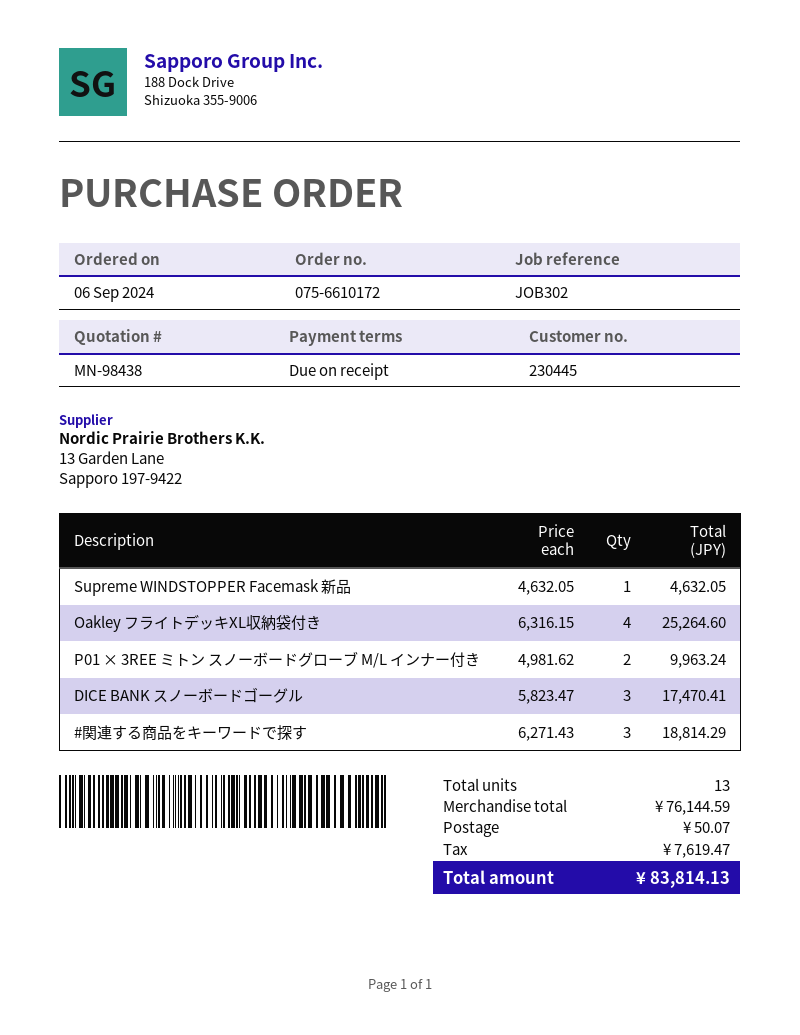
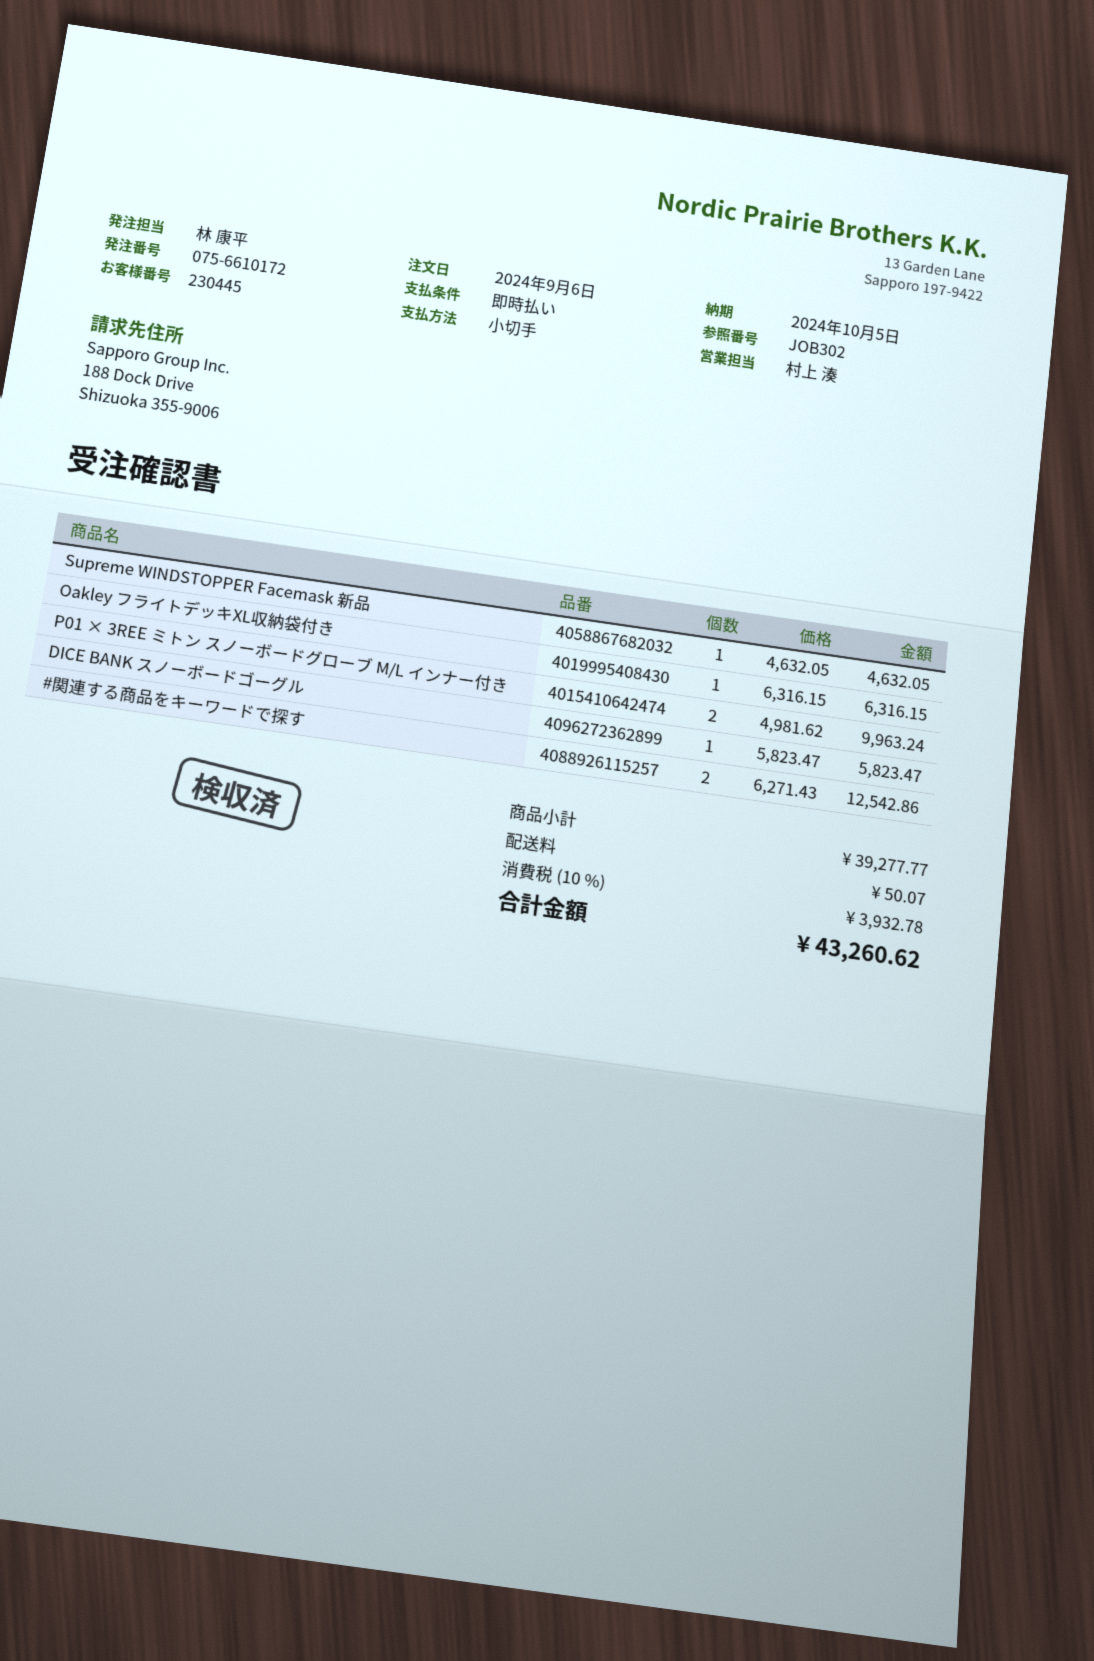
Oakley フライトデッキXL収納袋付き: 4 x 6316.15 = 25264.60 -> 1 x 6316.15 = 6316.15
DICE BANK スノーボードゴーグル: 3 x 5823.47 = 17470.41 -> 1 x 5823.47 = 5823.47
#関連する商品をキーワードで探す: 3 x 6271.43 = 18814.29 -> 2 x 6271.43 = 12542.86
subtotal: 76144.59 -> 39277.77
tax: 7619.47 -> 3932.78
total: 83814.13 -> 43260.62

